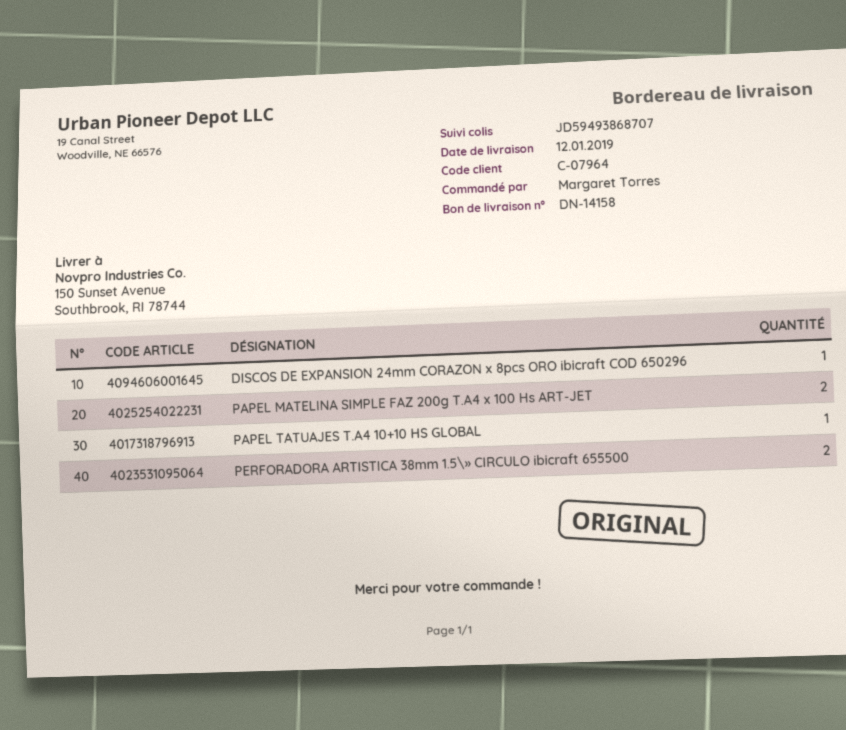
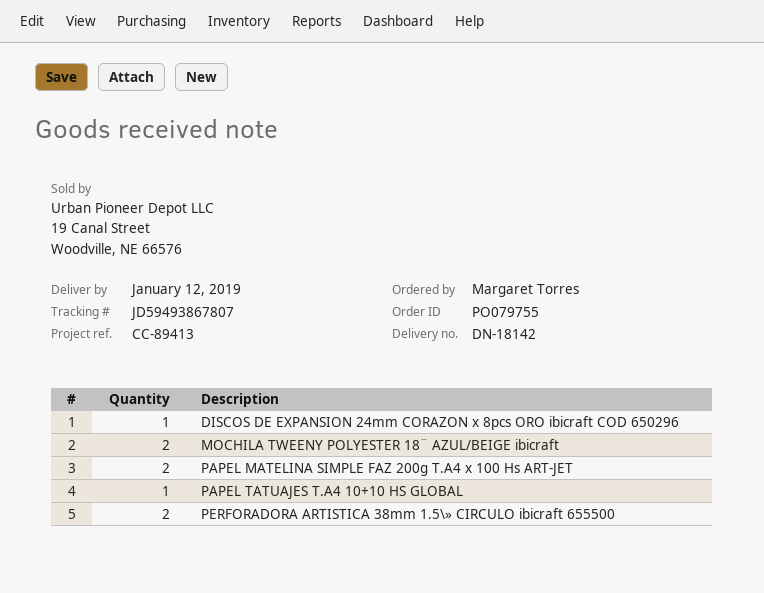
delivery note number: DN-14158 -> DN-18142
tracking number: JD59493868707 -> JD59493867807
MOCHILA TWEENY POLYESTER 18¨ AZUL/BEIGE ibicraft: none -> 2

